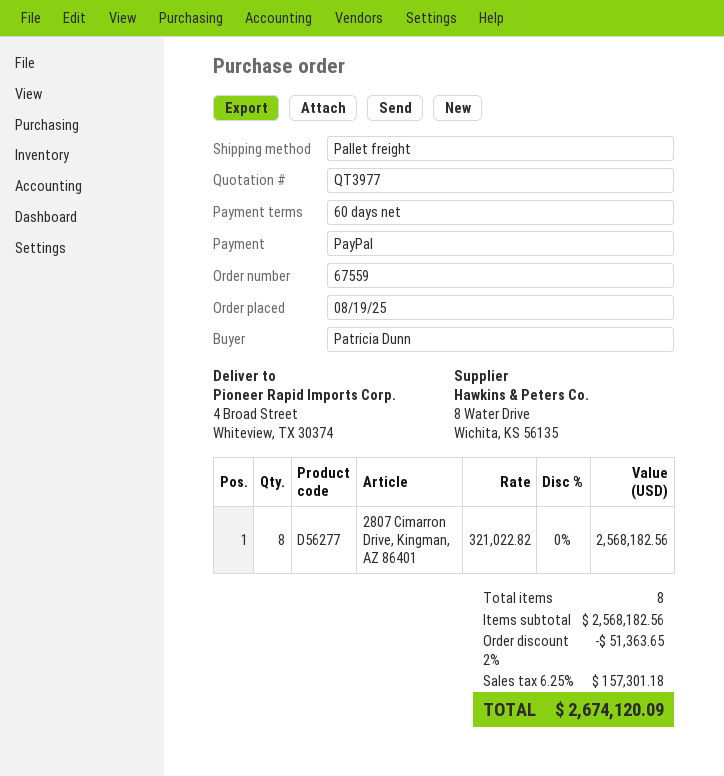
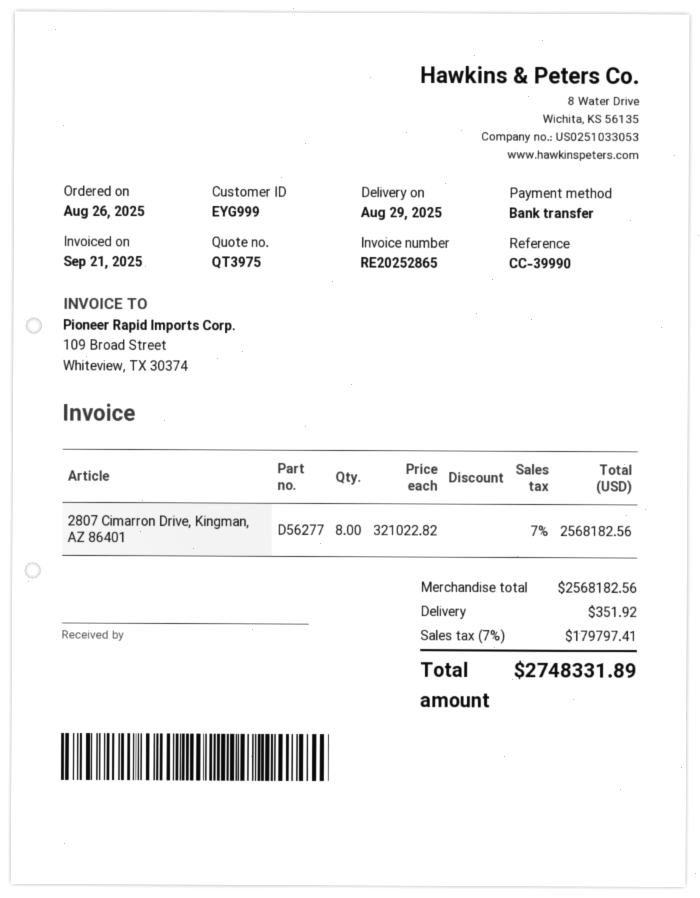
quote number: QT3977 -> QT3975
order date: 2025-08-19 -> 2025-08-26
payment method: PayPal -> bank transfer
discount: 2% = 51363.65 -> none
shipping: none -> 351.92
tax: 6.25% = 157301.18 -> 7% = 179797.41
total: 2674120.09 -> 2748331.89

